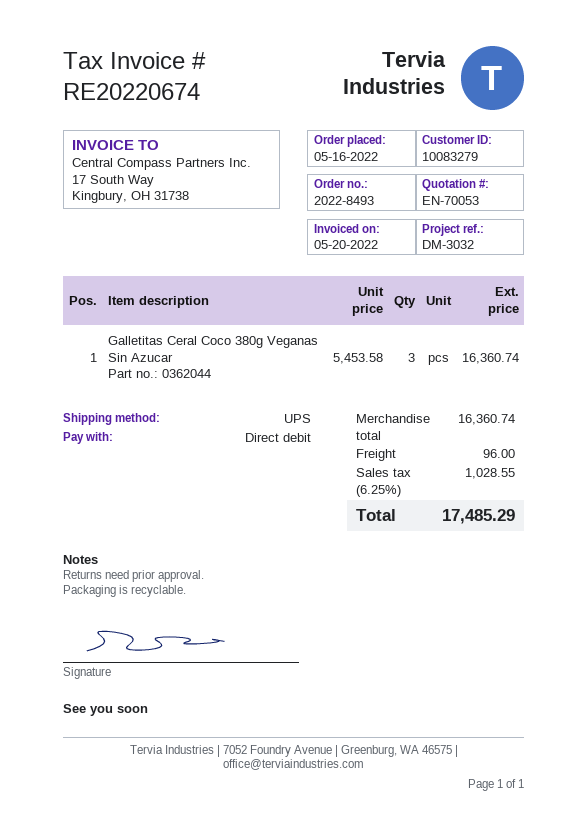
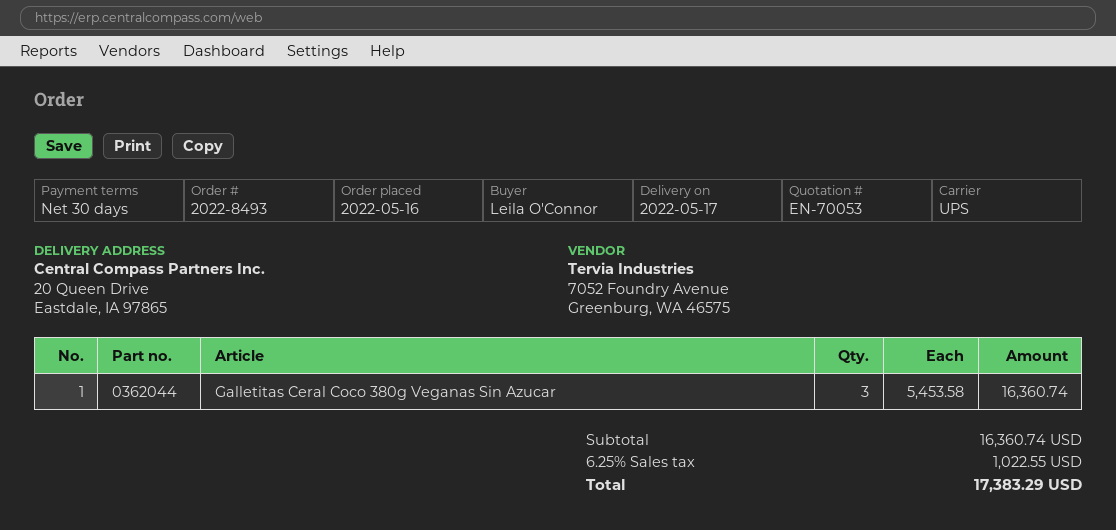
shipping: 96.00 -> none
tax: 6.25% = 1028.55 -> 6.25% = 1022.55
total: 17485.29 -> 17383.29

